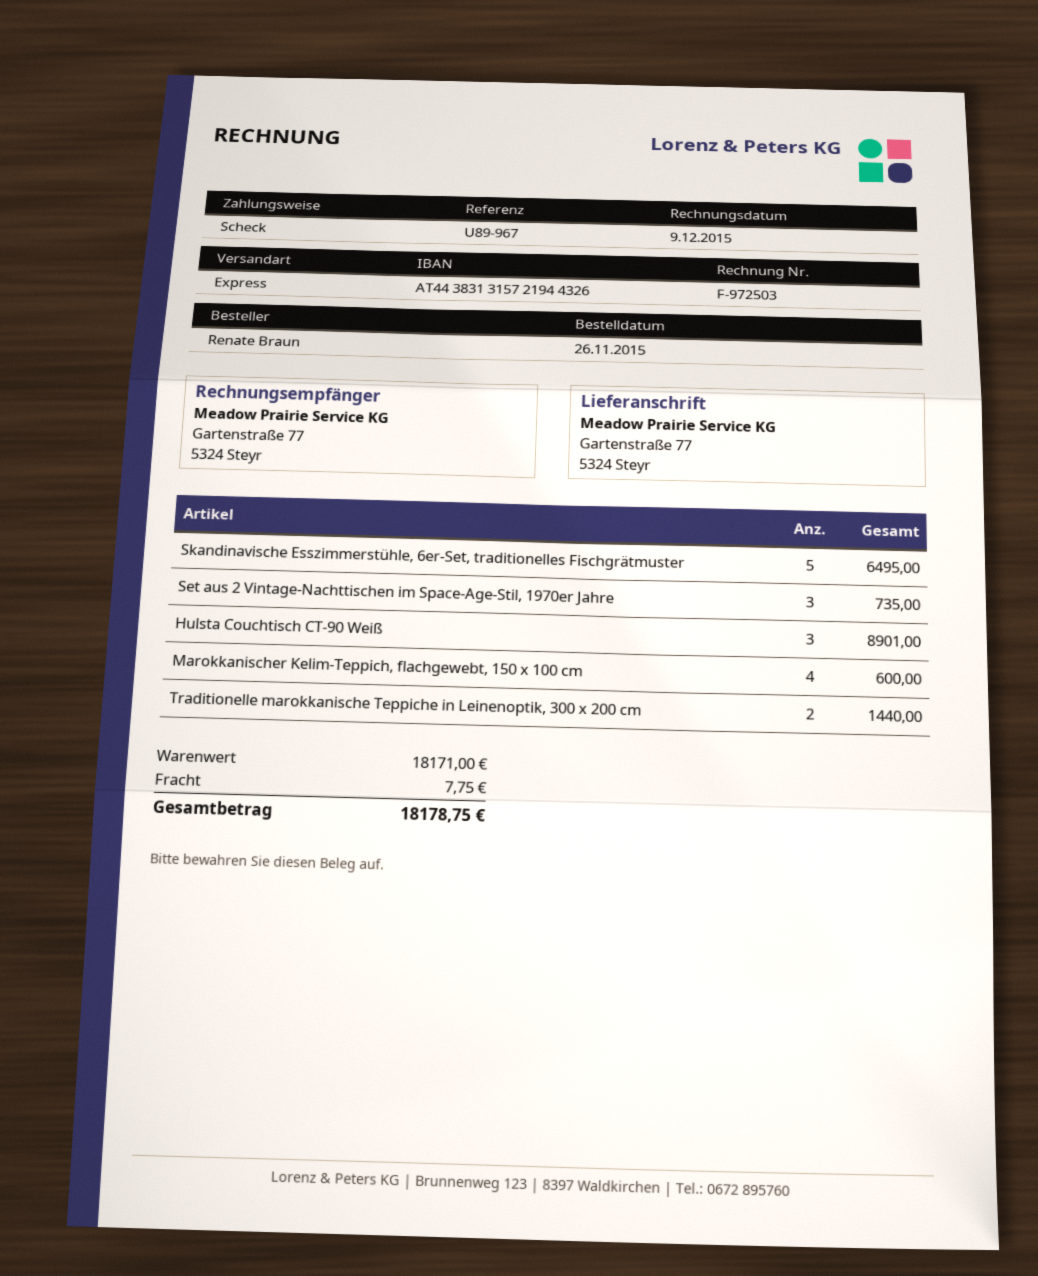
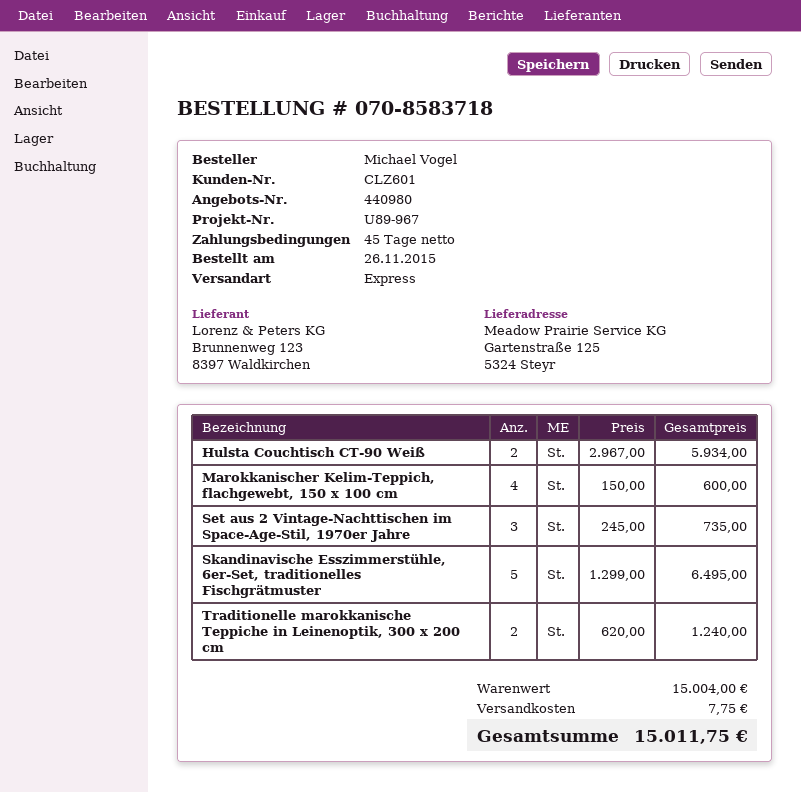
ordered by: Renate Braun -> Michael Vogel
ship to: Gartenstraße 77, 5324 Steyr -> Gartenstraße 125, 5324 Steyr
Hulsta Couchtisch CT-90 Weiß: 3 for 8901.00 -> 2 for 5934.00
Traditionelle marokkanische Teppiche in Leinenoptik, 300 x 200 cm: 2 for 1440.00 -> 2 for 1240.00
subtotal: 18171.00 -> 15004.00
total: 18178.75 -> 15011.75

